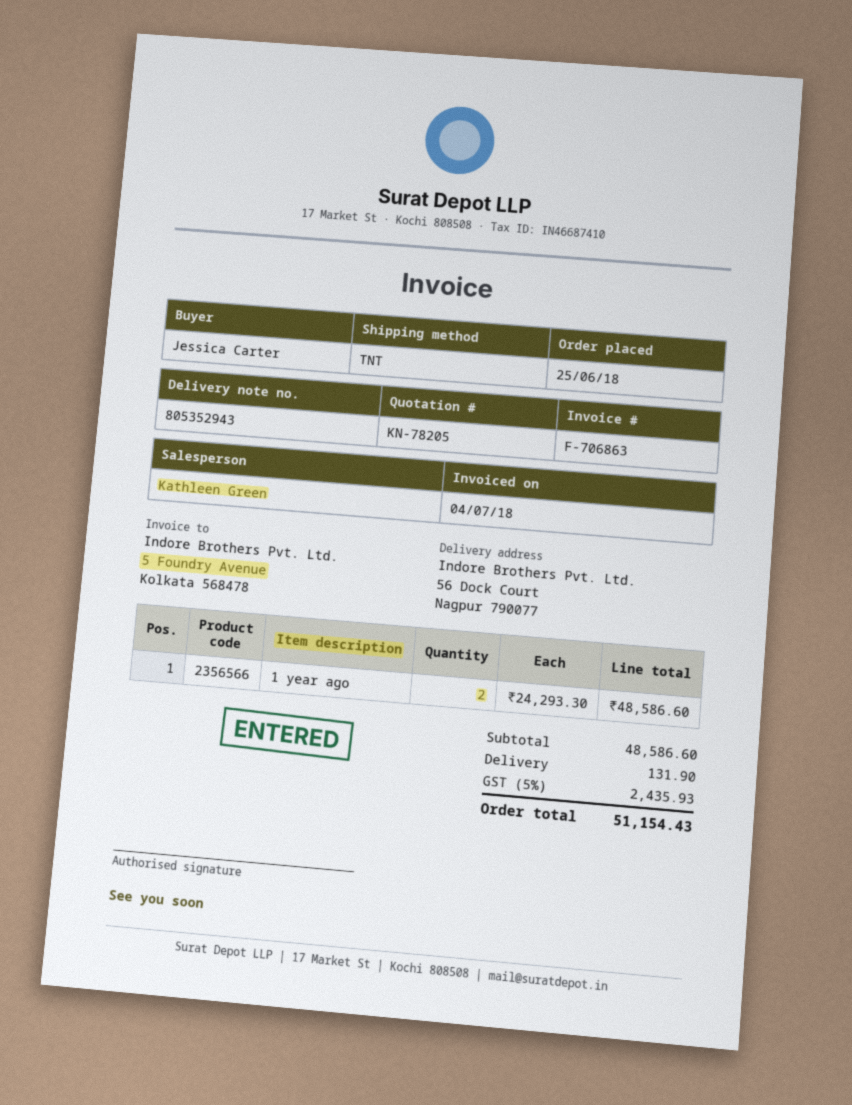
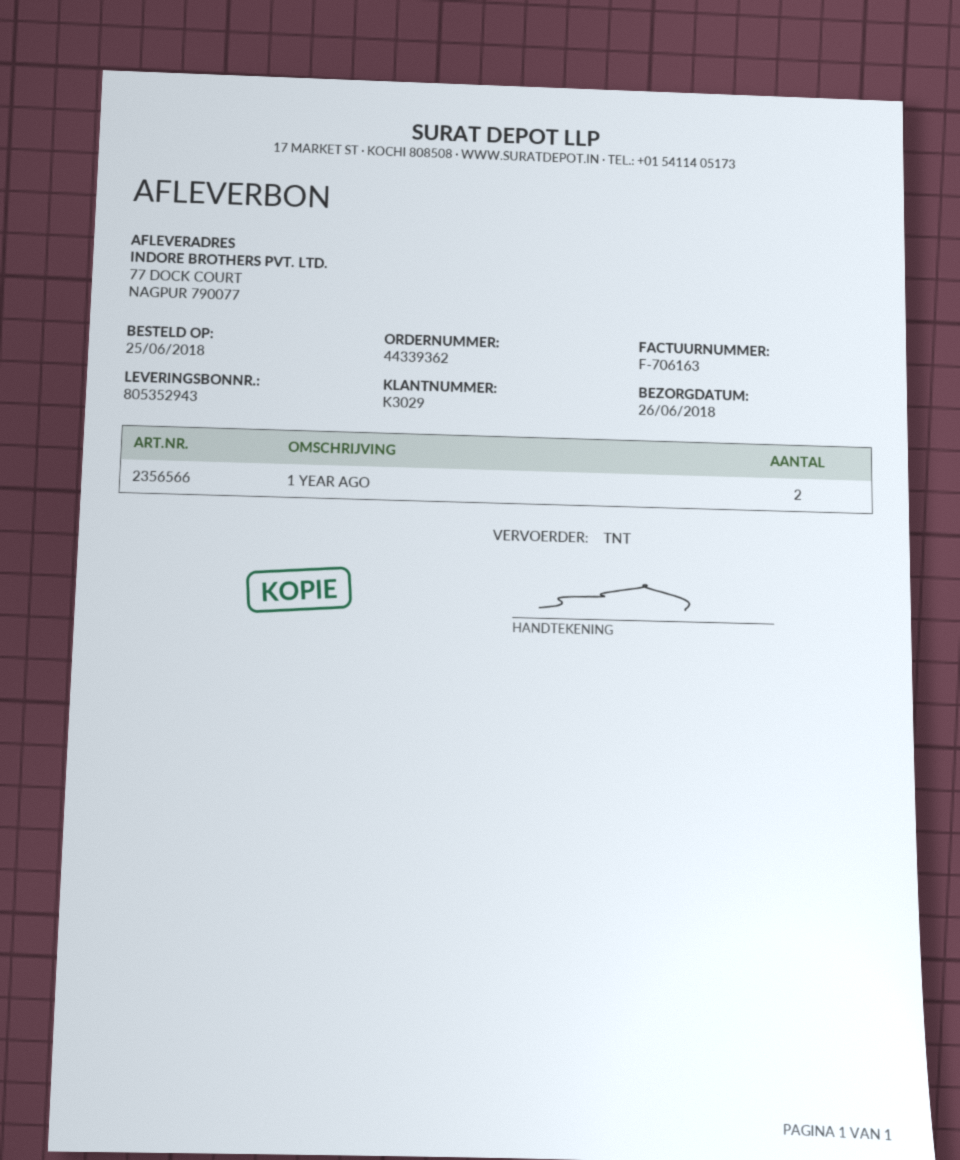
invoice number: F-706863 -> F-706163
ship to: 56 Dock Court, Nagpur 790077 -> 77 DOCK COURT, NAGPUR 790077

